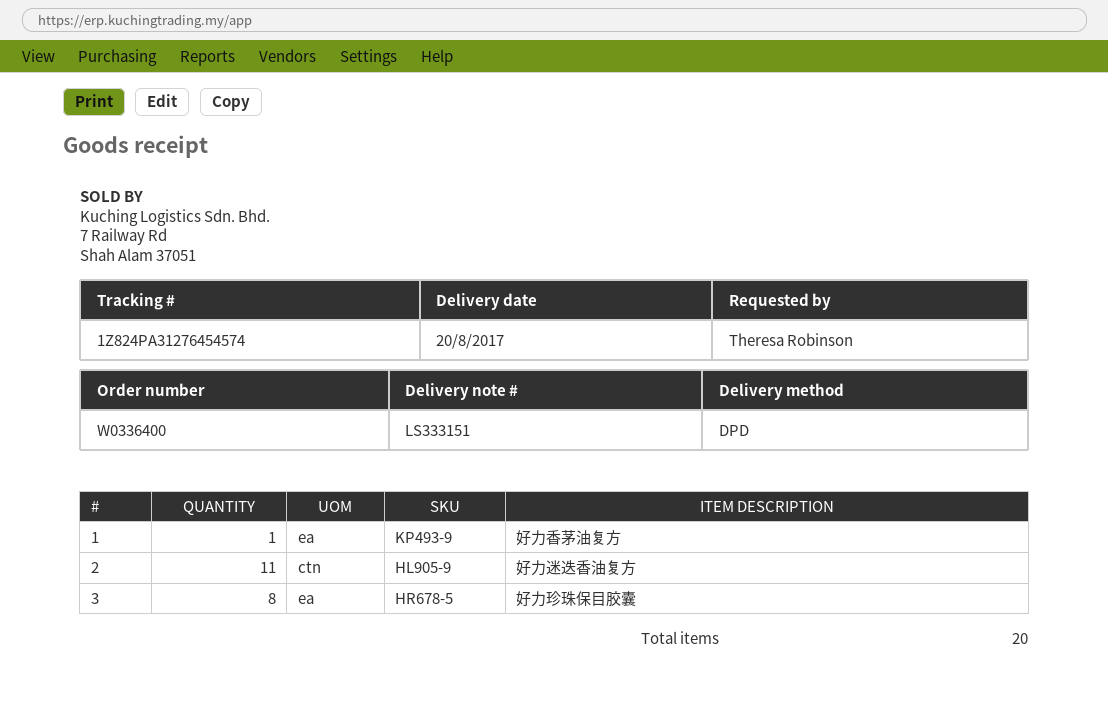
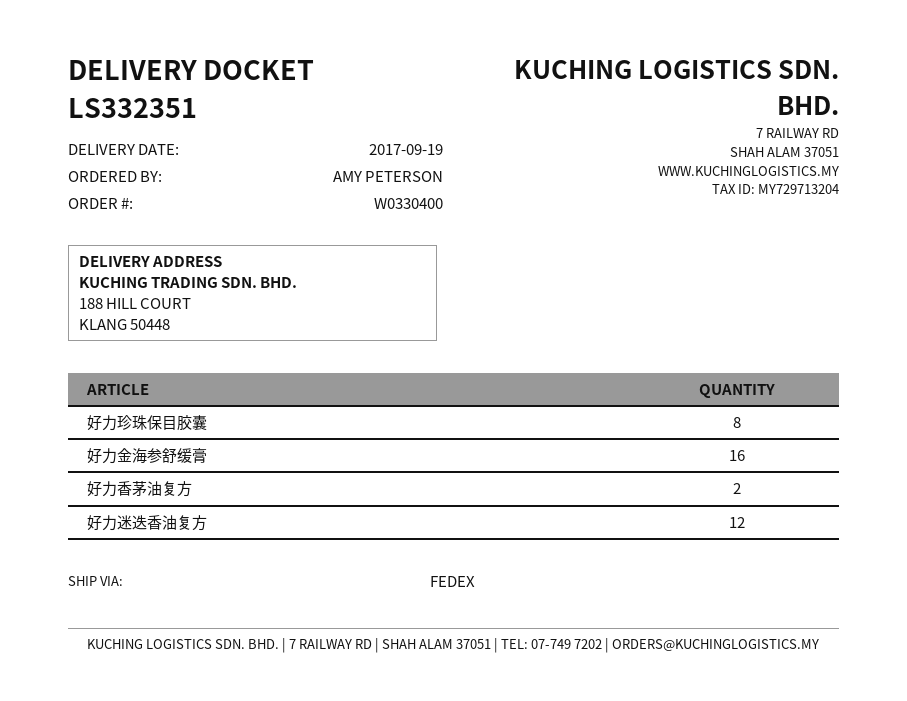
order number: W0336400 -> W0330400
delivery note number: LS333151 -> LS332351
delivery date: 2017-08-20 -> 2017-09-19
ordered by: Theresa Robinson -> AMY PETERSON
shipping method: DPD -> FedEx
好力香茅油复方: 1 -> 2
好力迷迭香油复方: 11 -> 12
好力金海参舒缓膏: none -> 16

